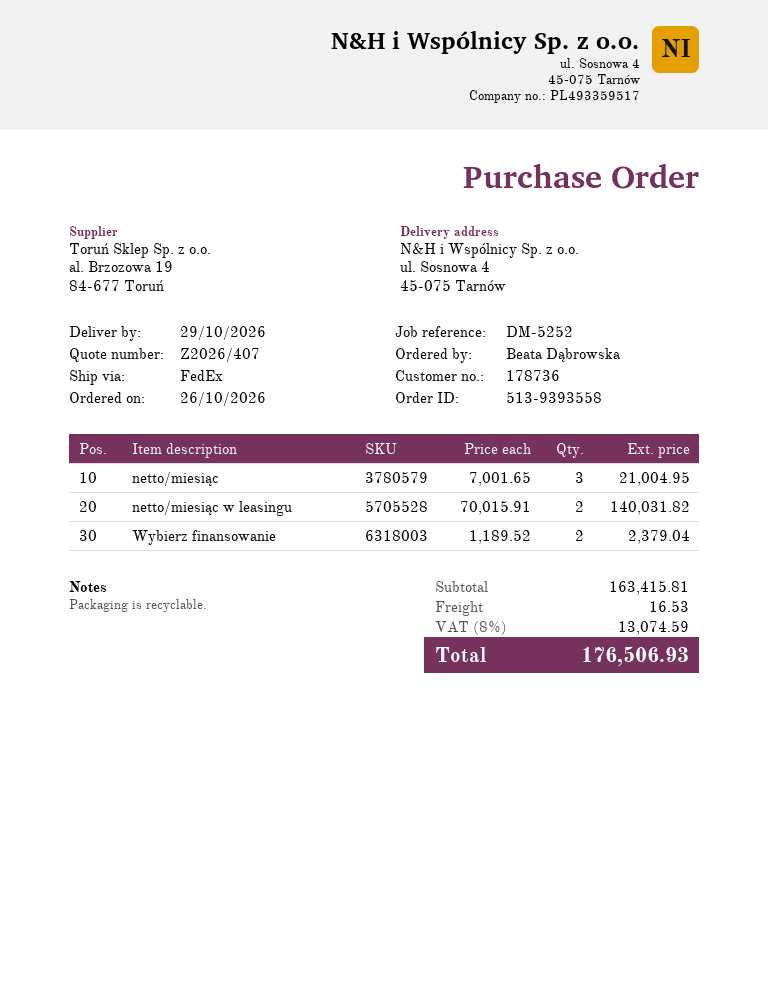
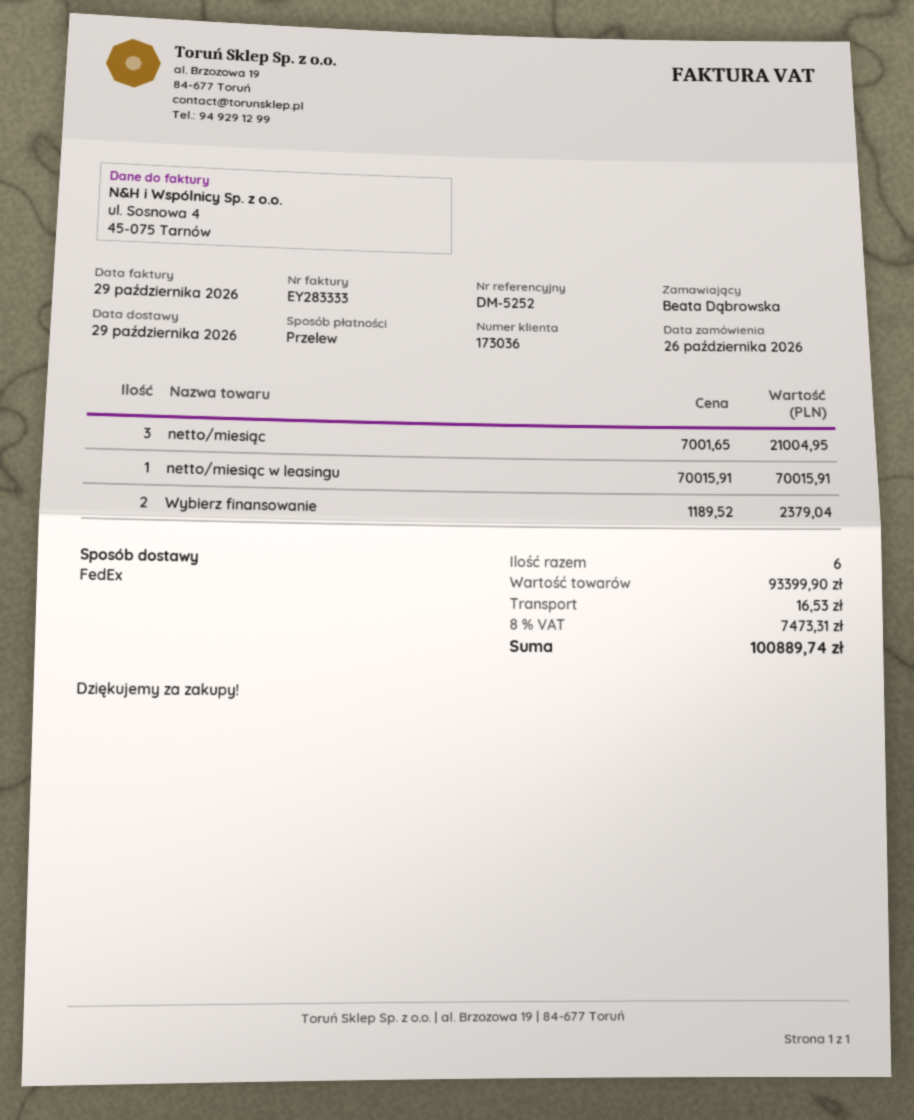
customer number: 178736 -> 173036
netto/miesiąc w leasingu: 2 x 70015.91 = 140031.82 -> 1 x 70015.91 = 70015.91
subtotal: 163415.81 -> 93399.90
tax: 8% = 13074.59 -> 8% = 7473.31
total: 176506.93 -> 100889.74

